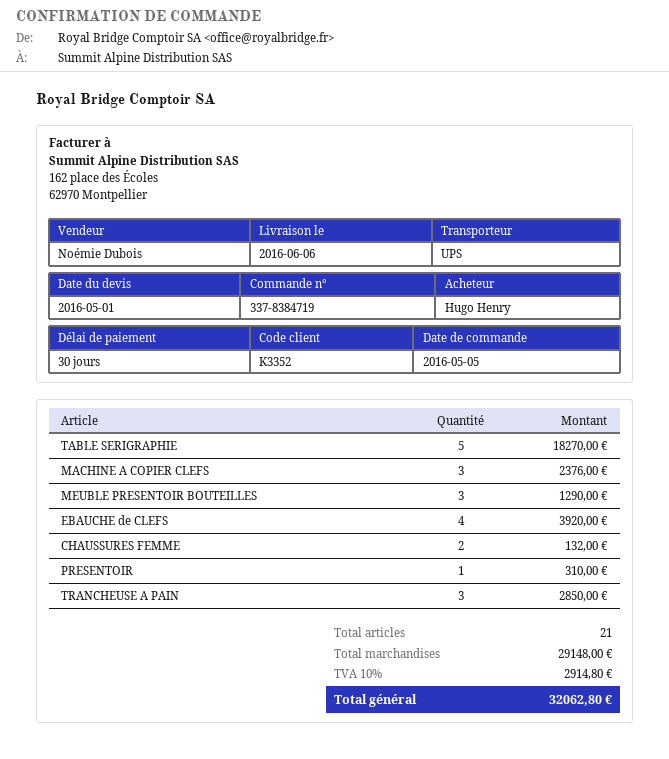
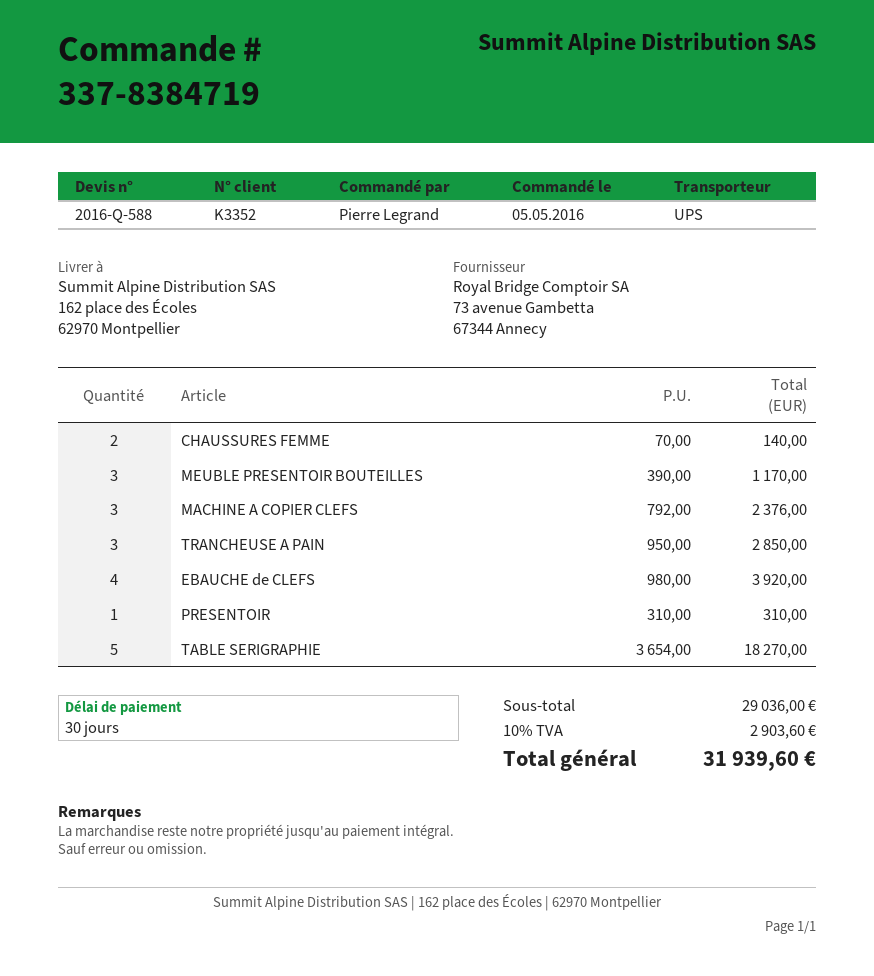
ordered by: Hugo Henry -> Pierre Legrand
MEUBLE PRESENTOIR BOUTEILLES: 3 for 1290.00 -> 3 for 1170.00
CHAUSSURES FEMME: 2 for 132.00 -> 2 for 140.00
subtotal: 29148.00 -> 29036.00
tax: 10% = 2914.80 -> 10% = 2903.60
total: 32062.80 -> 31939.60

